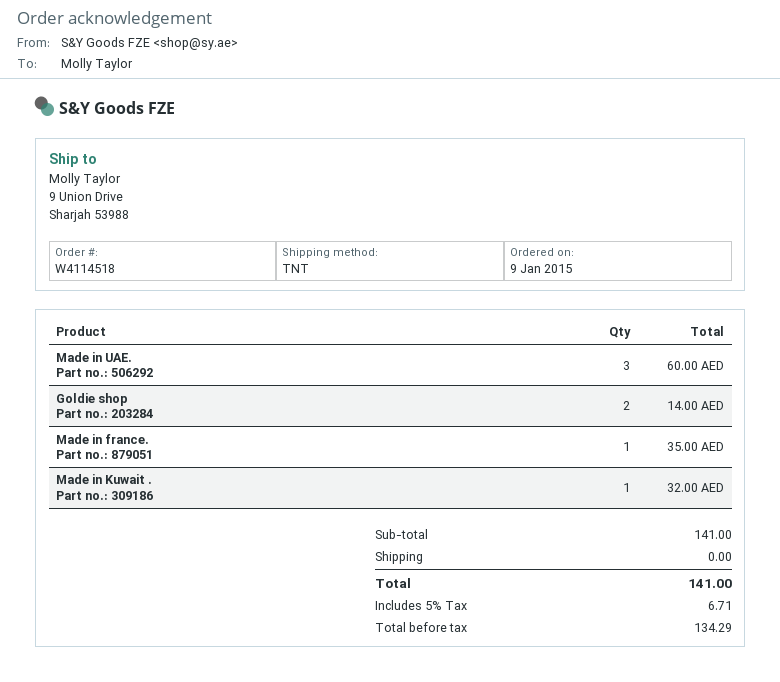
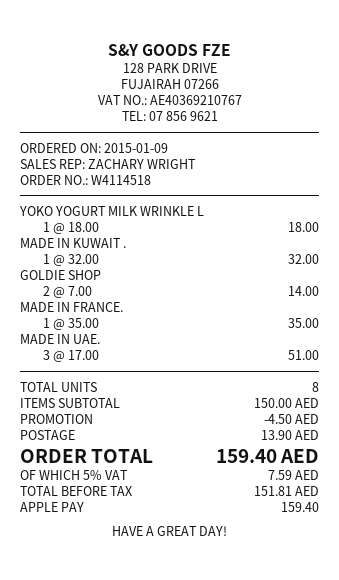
Made in UAE.: 3 for 60.00 -> 3 for 51.00
YOKO YOGURT MILK WRINKLE L: none -> 1 for 18.00
subtotal: 141.00 -> 150.00
discount: none -> 4.50
shipping: 0.00 -> 13.90
net: 134.29 -> 151.81
tax: 5% = 6.71 -> 5% = 7.59
total: 141.00 -> 159.40

